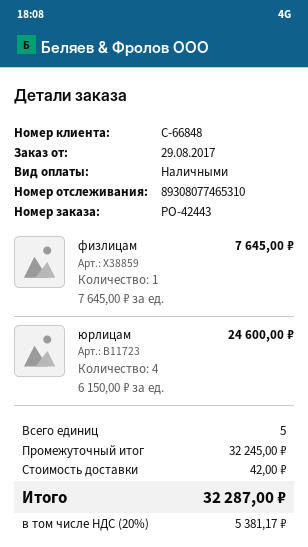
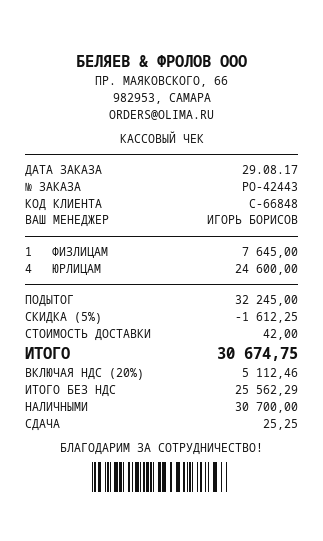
discount: none -> 5% = 1612.25
tax: 20% = 5381.17 -> 20% = 5112.46
total: 32287.00 -> 30674.75

